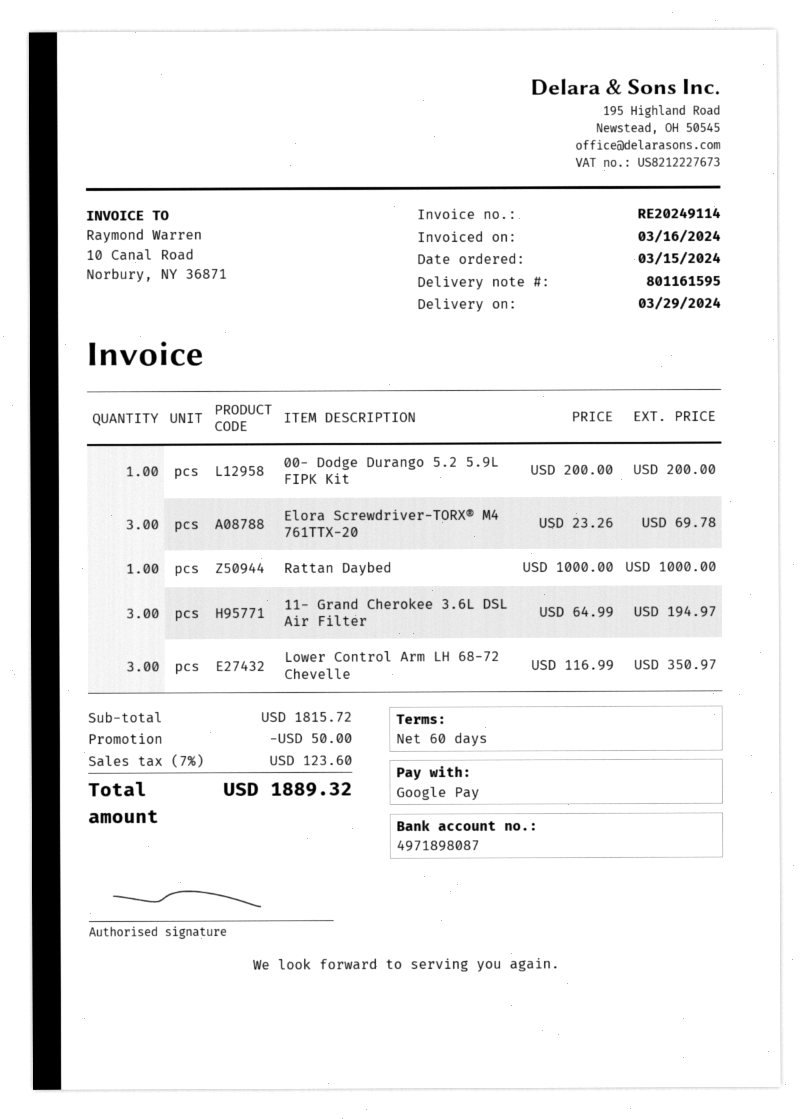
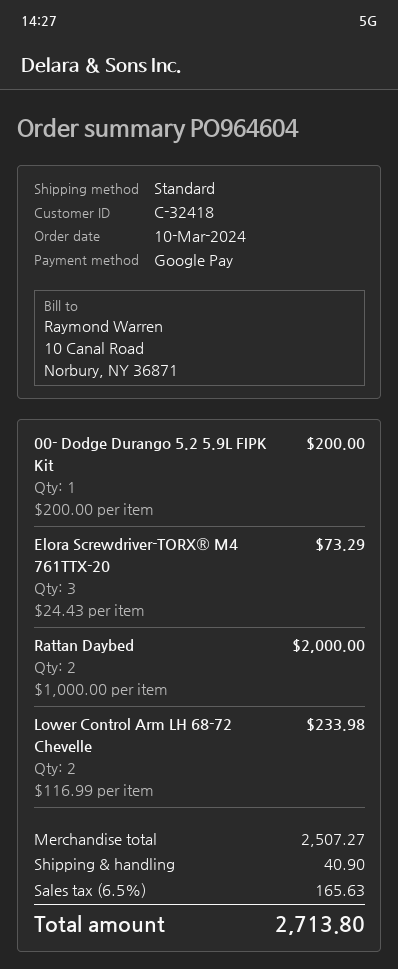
order date: 2024-03-15 -> 2024-03-10
Elora Screwdriver-TORX® M4 761TTX-20: 3 x 23.26 = 69.78 -> 3 x 24.43 = 73.29
Rattan Daybed: 1 x 1000.00 = 1000.00 -> 2 x 1000.00 = 2000.00
11- Grand Cherokee 3.6L DSL Air Filter: 3 x 64.99 = 194.97 -> none
Lower Control Arm LH 68-72 Chevelle: 3 x 116.99 = 350.97 -> 2 x 116.99 = 233.98
subtotal: 1815.72 -> 2507.27
discount: 50.00 -> none
shipping: none -> 40.90
tax: 7% = 123.60 -> 6.5% = 165.63
total: 1889.32 -> 2713.80

